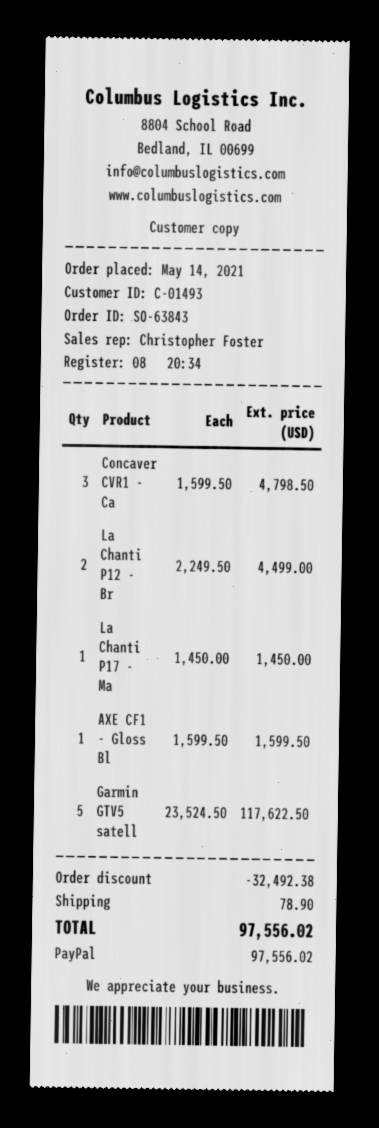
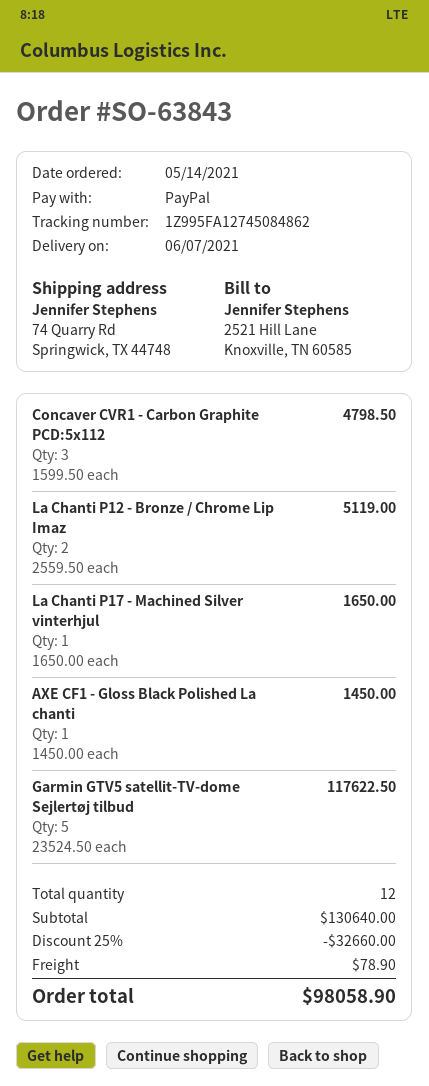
La Chanti P12 - Br: 2 x 2249.50 = 4499.00 -> 2 x 2559.50 = 5119.00
La Chanti P17 - Ma: 1 x 1450.00 = 1450.00 -> 1 x 1650.00 = 1650.00
AXE CF1 - Gloss Bl: 1 x 1599.50 = 1599.50 -> 1 x 1450.00 = 1450.00
discount: 32492.38 -> 32660.00
total: 97556.02 -> 98058.90

